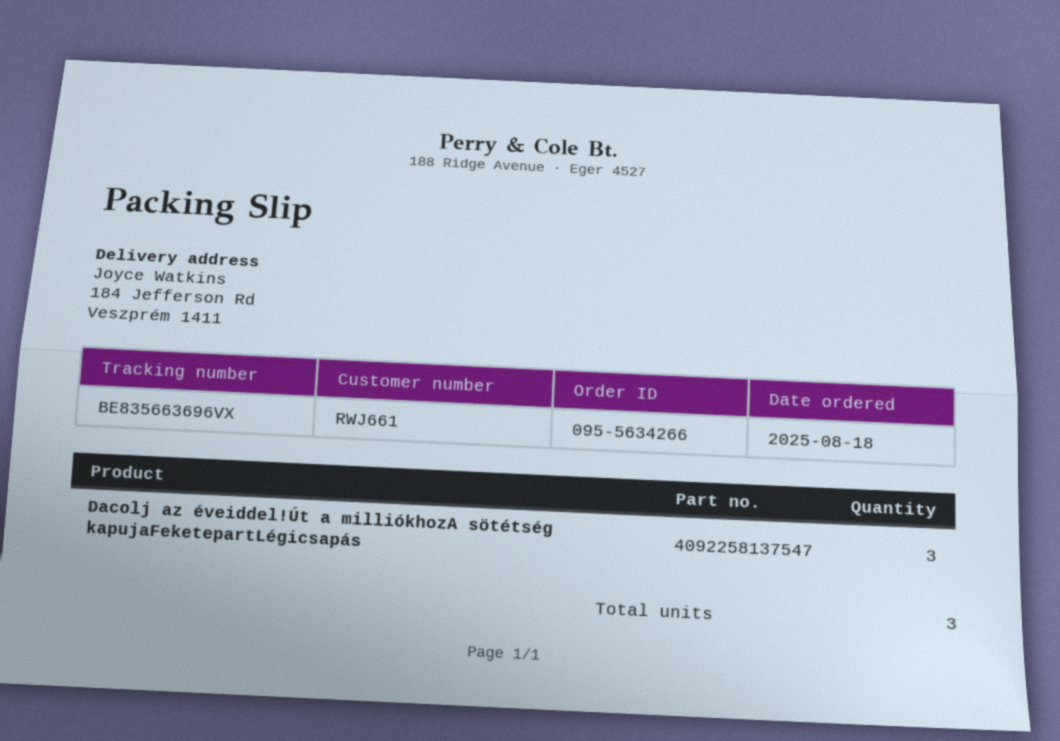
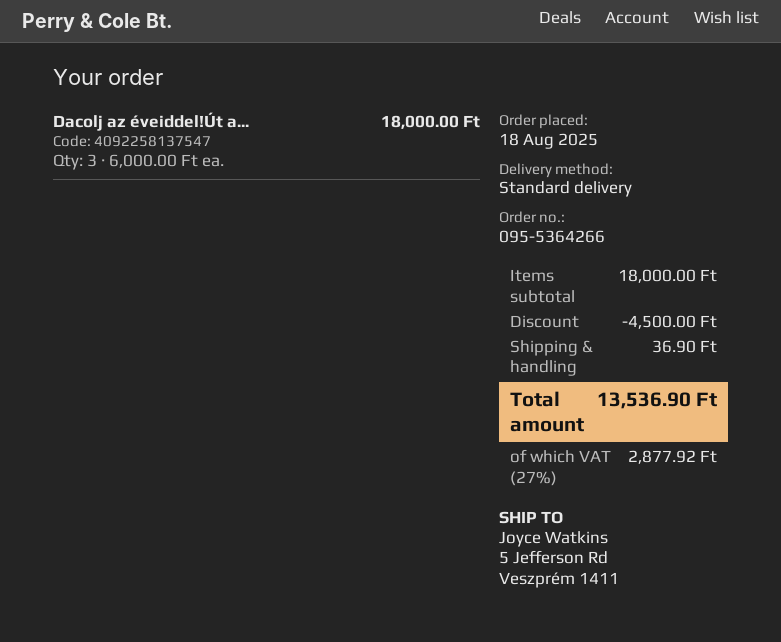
order number: 095-5634266 -> 095-5364266
ship to: 184 Jefferson Rd, Veszprém 1411 -> 5 Jefferson Rd, Veszprém 1411

